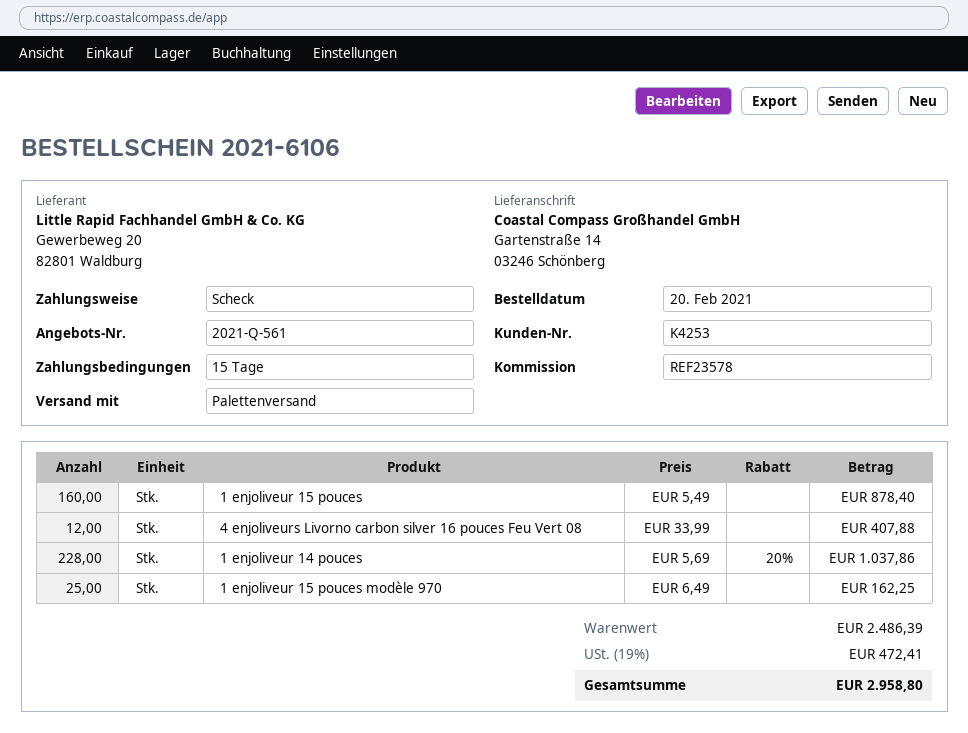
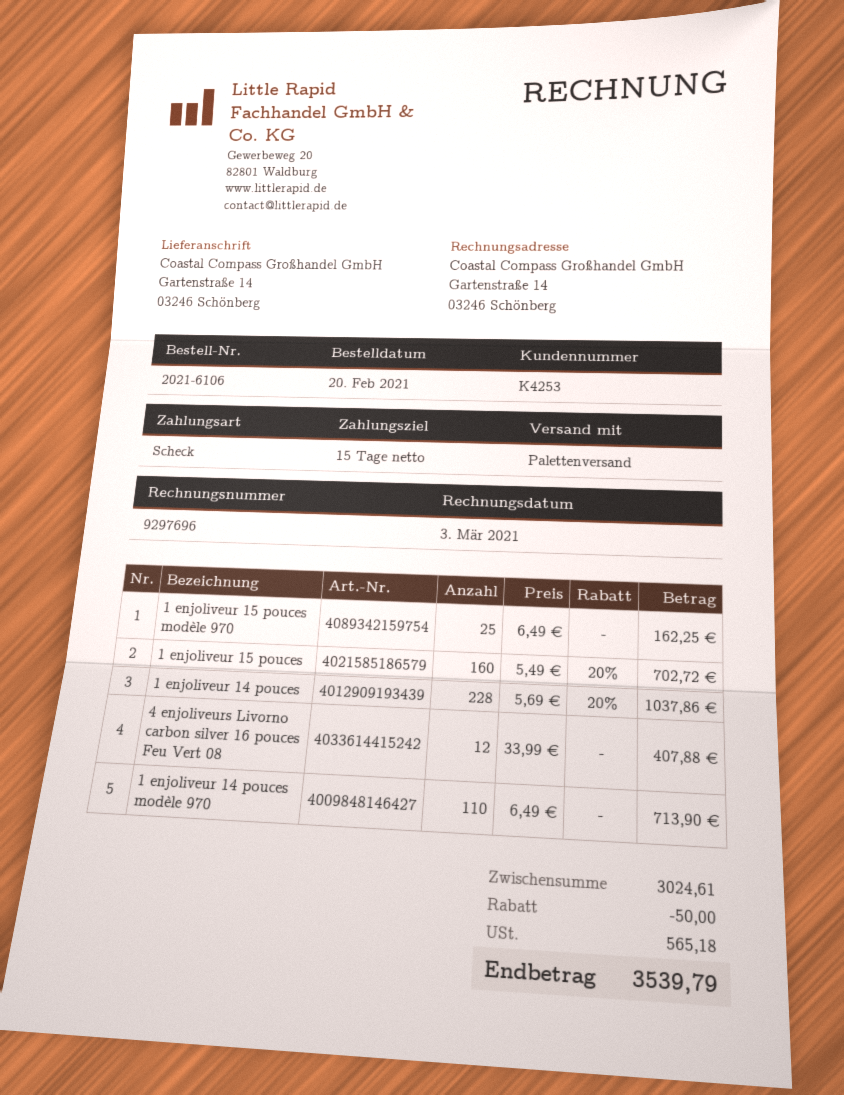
1 enjoliveur 15 pouces: 160 x 5.49 = 878.40 -> 160 x 5.49 - 20% = 702.72
1 enjoliveur 14 pouces modèle 970: none -> 110 x 6.49 = 713.90
subtotal: 2486.39 -> 3024.61
discount: none -> 50.00
tax: 472.41 -> 565.18
total: 2958.80 -> 3539.79

